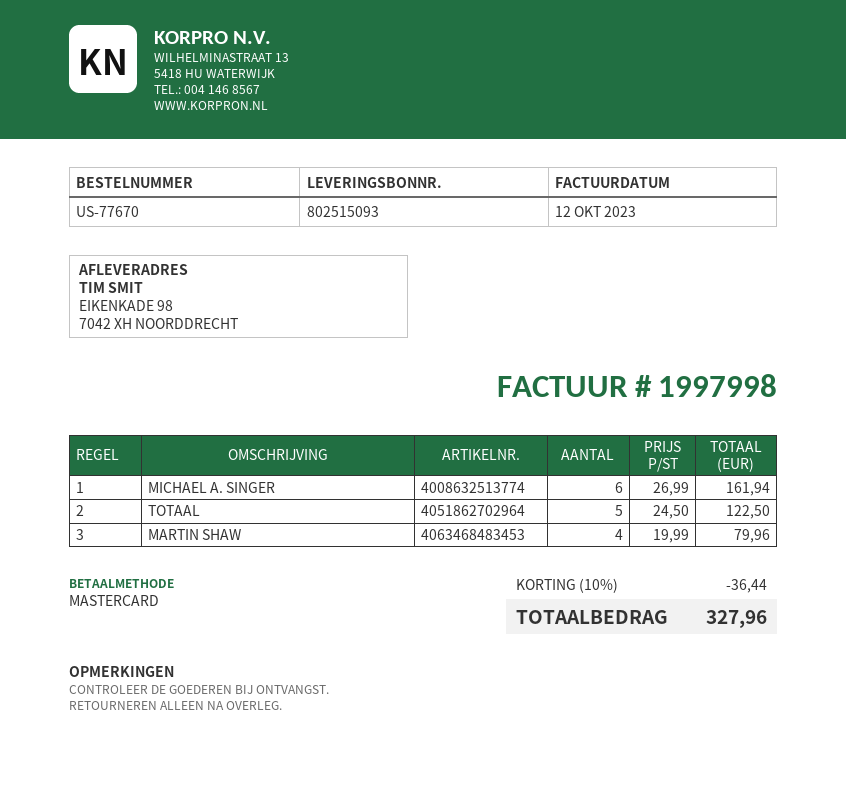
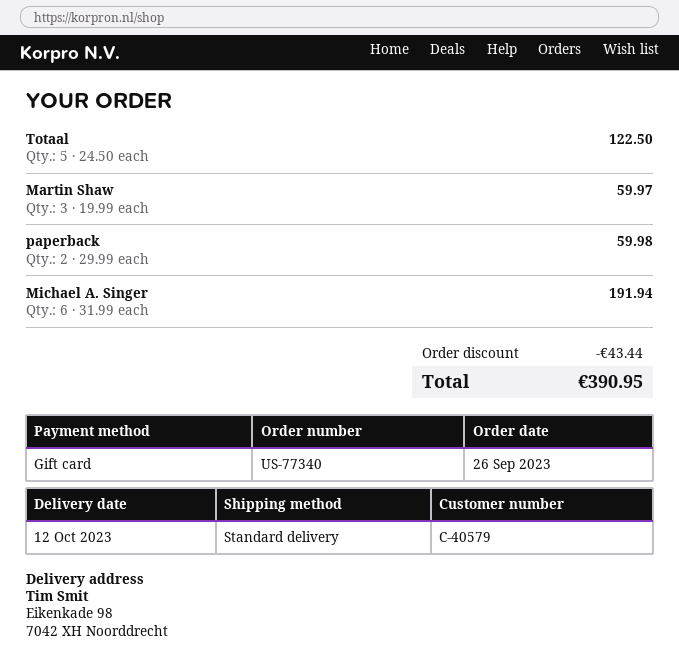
order number: US-77670 -> US-77340
payment method: Mastercard -> gift card
MICHAEL A. SINGER: 6 x 26.99 = 161.94 -> 6 x 31.99 = 191.94
MARTIN SHAW: 4 x 19.99 = 79.96 -> 3 x 19.99 = 59.97
paperback: none -> 2 x 29.99 = 59.98
discount: 36.44 -> 43.44
total: 327.96 -> 390.95

